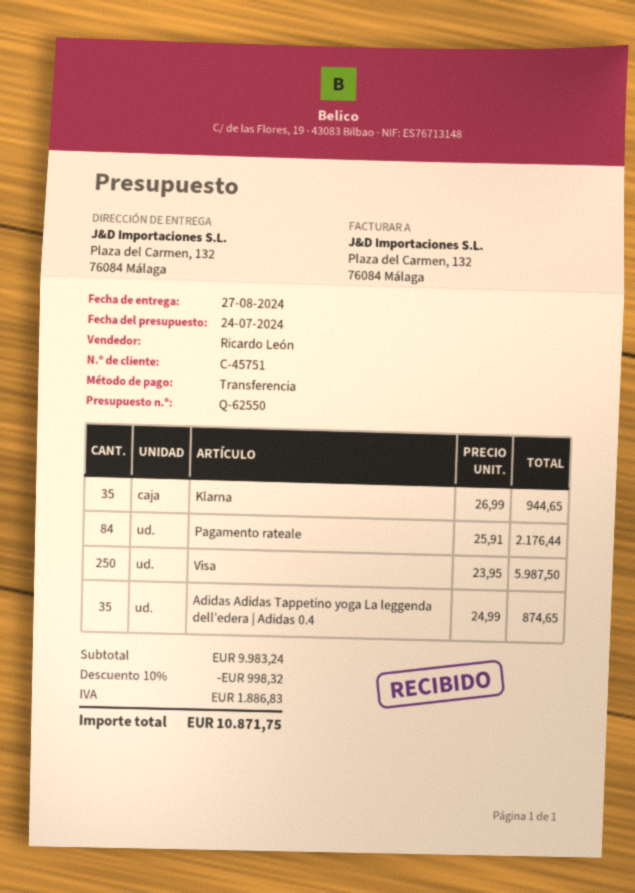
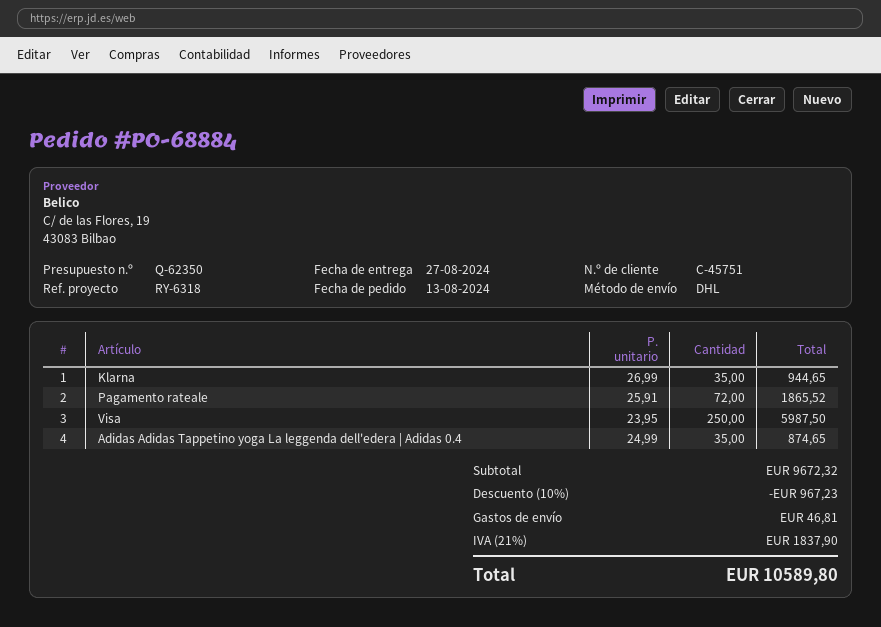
quote number: Q-62550 -> Q-62350
Pagamento rateale: 84 x 25.91 = 2176.44 -> 72 x 25.91 = 1865.52
subtotal: 9983.24 -> 9672.32
discount: 10% = 998.32 -> 10% = 967.23
shipping: none -> 46.81
tax: 1886.83 -> 1837.90
total: 10871.75 -> 10589.80

